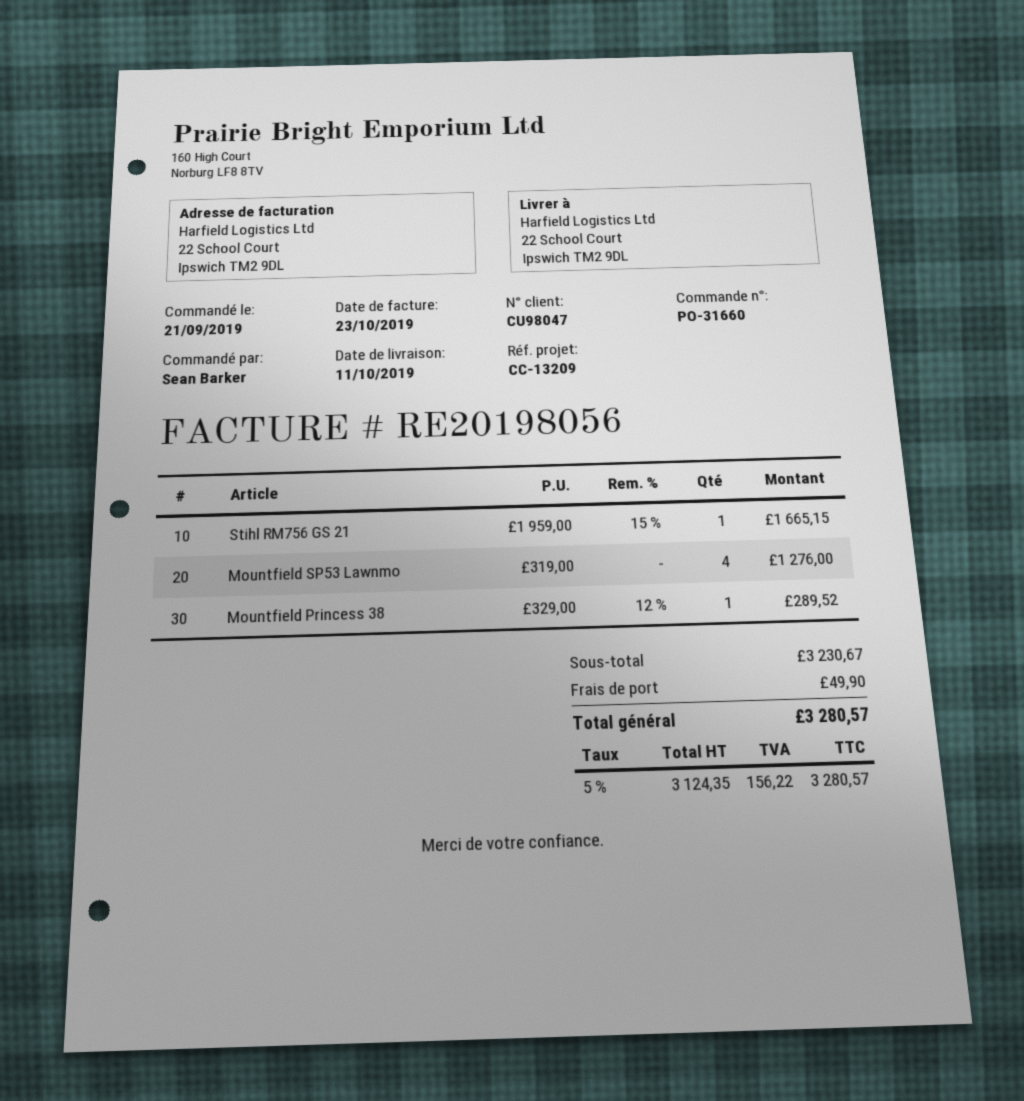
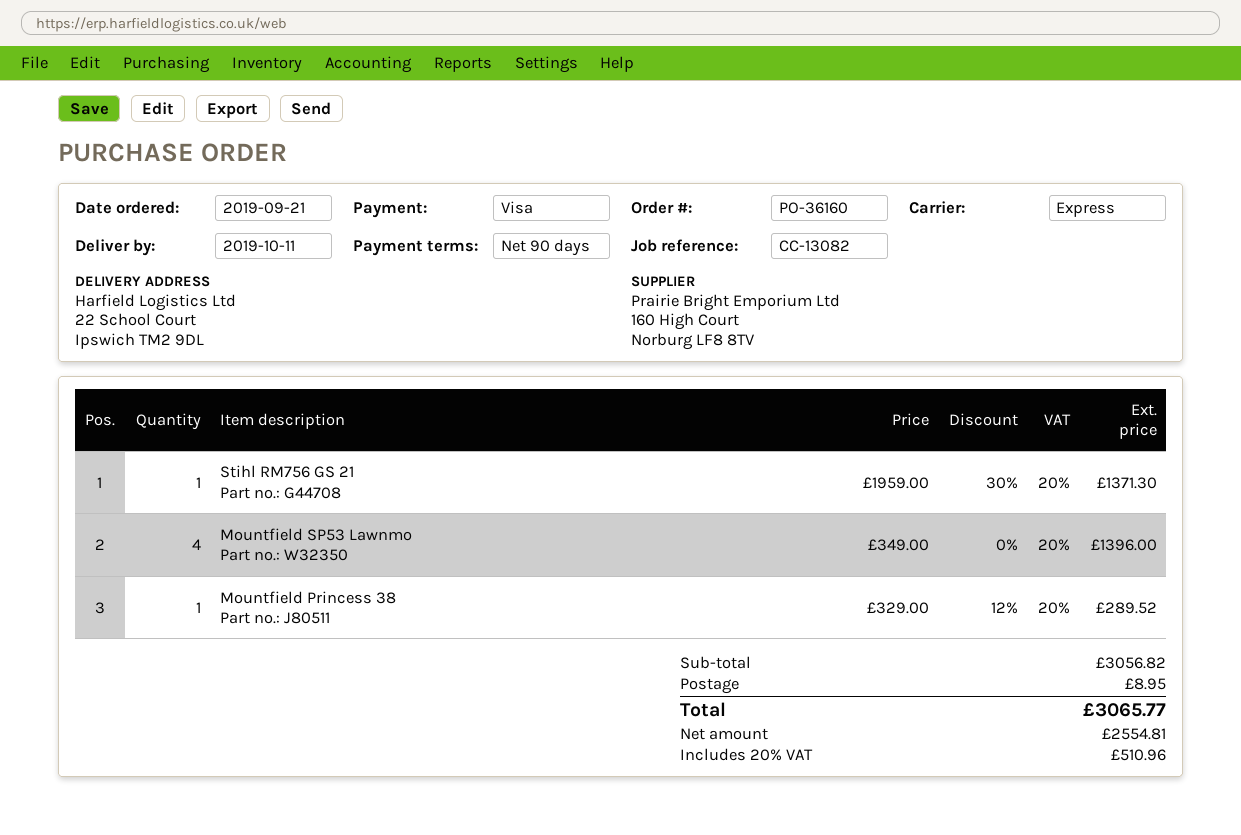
order number: PO-31660 -> PO-36160
reference: CC-13209 -> CC-13082
Stihl RM756 GS 21: 1 x 1959.00 - 15% = 1665.15 -> 1 x 1959.00 - 30% = 1371.30
Mountfield SP53 Lawnmo: 4 x 319.00 = 1276.00 -> 4 x 349.00 = 1396.00
subtotal: 3230.67 -> 3056.82
shipping: 49.90 -> 8.95
net: 3124.35 -> 2554.81
tax: 5% = 156.22 -> 20% = 510.96
total: 3280.57 -> 3065.77

